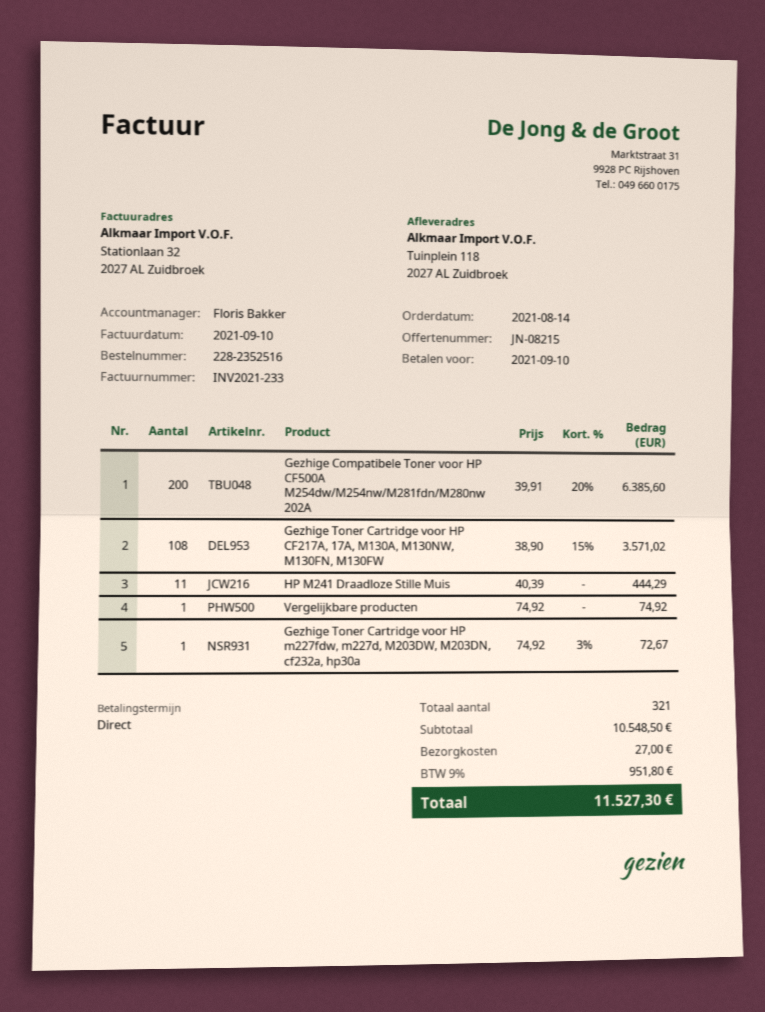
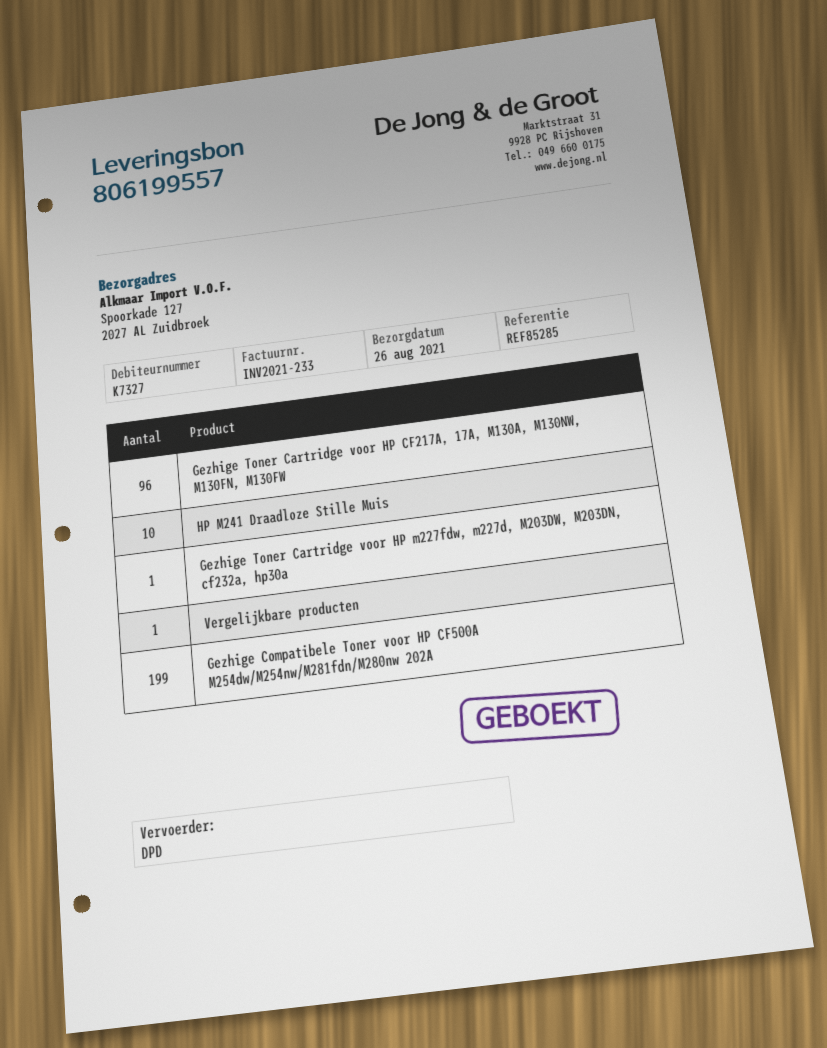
ship to: Tuinplein 118, 2027 AL Zuidbroek -> Spoorkade 127, 2027 AL Zuidbroek
Gezhige Compatibele Toner voor HP CF500A M254dw/M254nw/M281fdn/M280nw 202A: 200 -> 199
Gezhige Toner Cartridge voor HP CF217A, 17A, M130A, M130NW, M130FN, M130FW: 108 -> 96
HP M241 Draadloze Stille Muis: 11 -> 10

